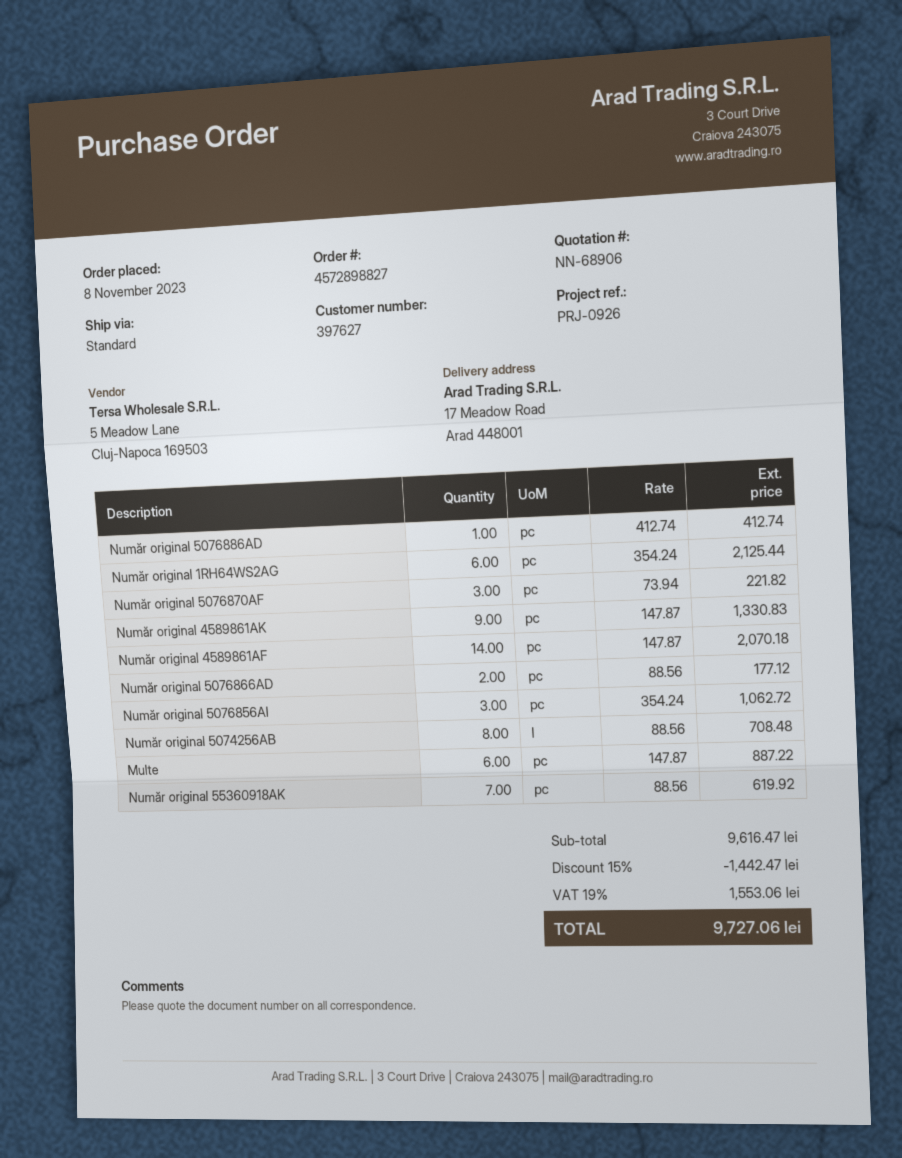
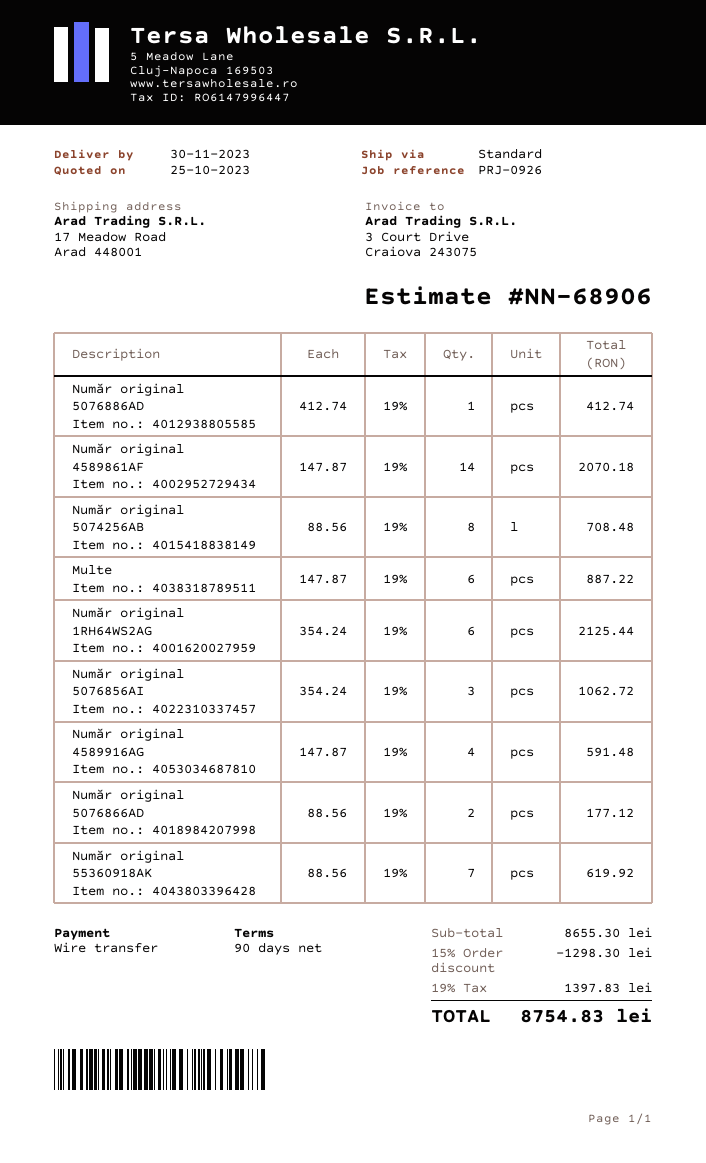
Număr original 5076870AF: 3 x 73.94 = 221.82 -> none
Număr original 4589861AK: 9 x 147.87 = 1330.83 -> none
Număr original 4589916AG: none -> 4 x 147.87 = 591.48
subtotal: 9616.47 -> 8655.30
discount: 15% = 1442.47 -> 15% = 1298.30
tax: 19% = 1553.06 -> 19% = 1397.83
total: 9727.06 -> 8754.83

